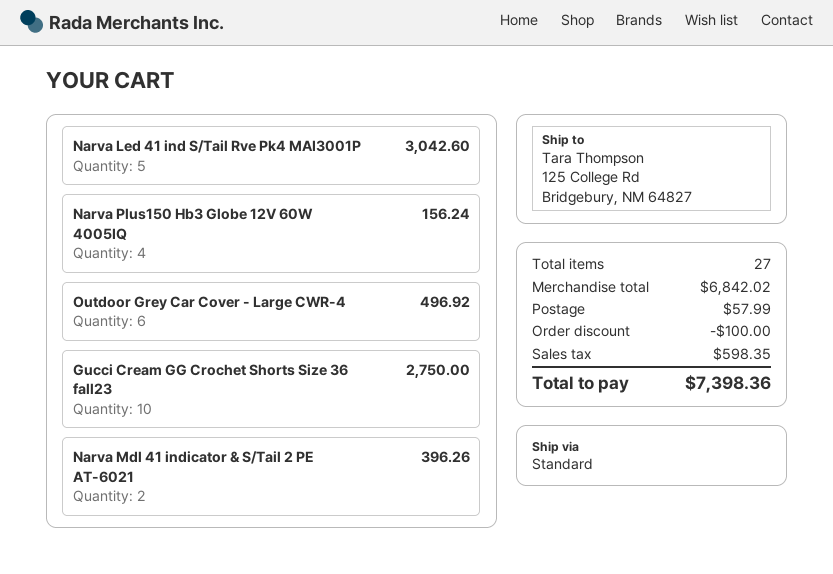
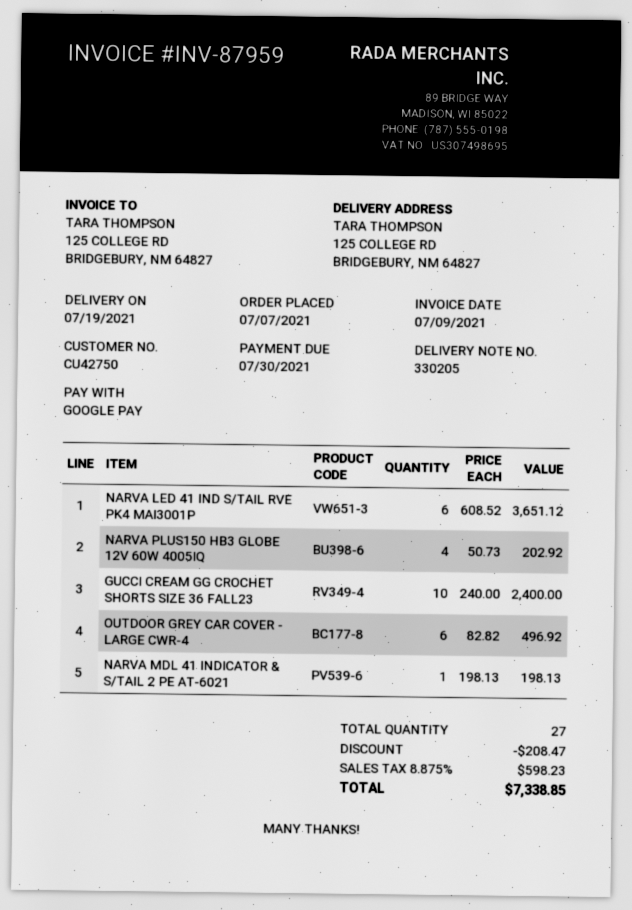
Narva Led 41 ind S/Tail Rve Pk4 MAI3001P: 5 for 3042.60 -> 6 for 3651.12
Narva Plus150 Hb3 Globe 12V 60W 4005IQ: 4 for 156.24 -> 4 for 202.92
Gucci Cream GG Crochet Shorts Size 36 fall23: 10 for 2750.00 -> 10 for 2400.00
Narva Mdl 41 indicator & S/Tail 2 PE AT-6021: 2 for 396.26 -> 1 for 198.13
discount: 100.00 -> 208.47
shipping: 57.99 -> none
tax: 598.35 -> 598.23
total: 7398.36 -> 7338.85

